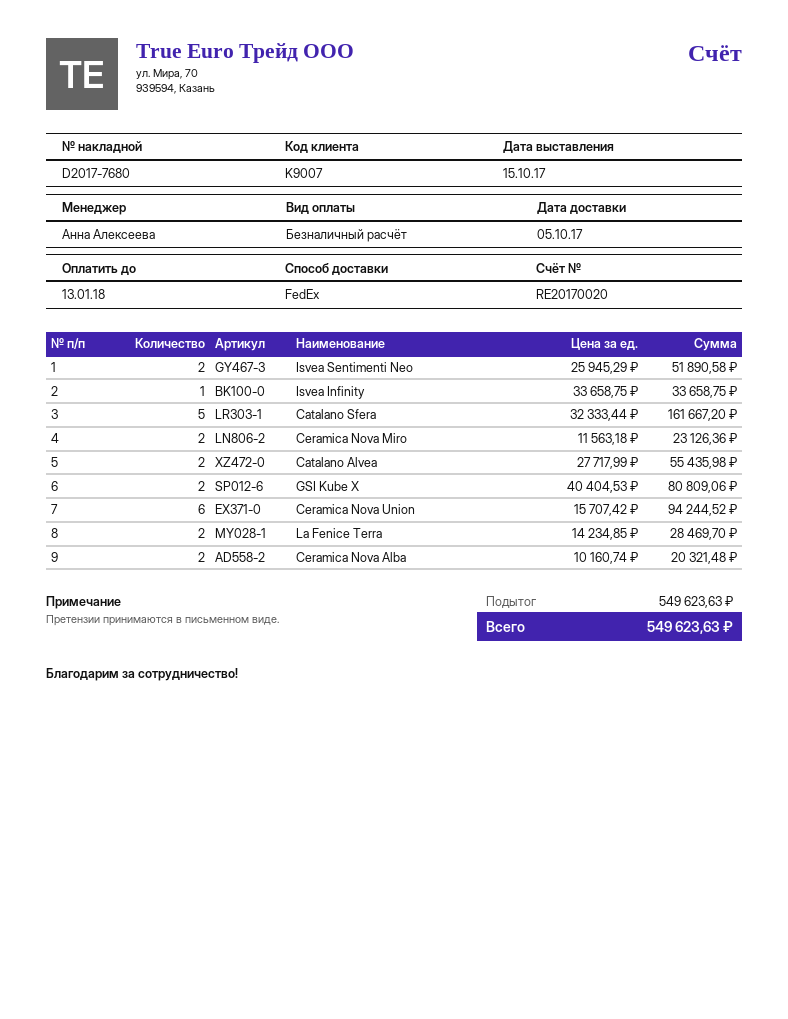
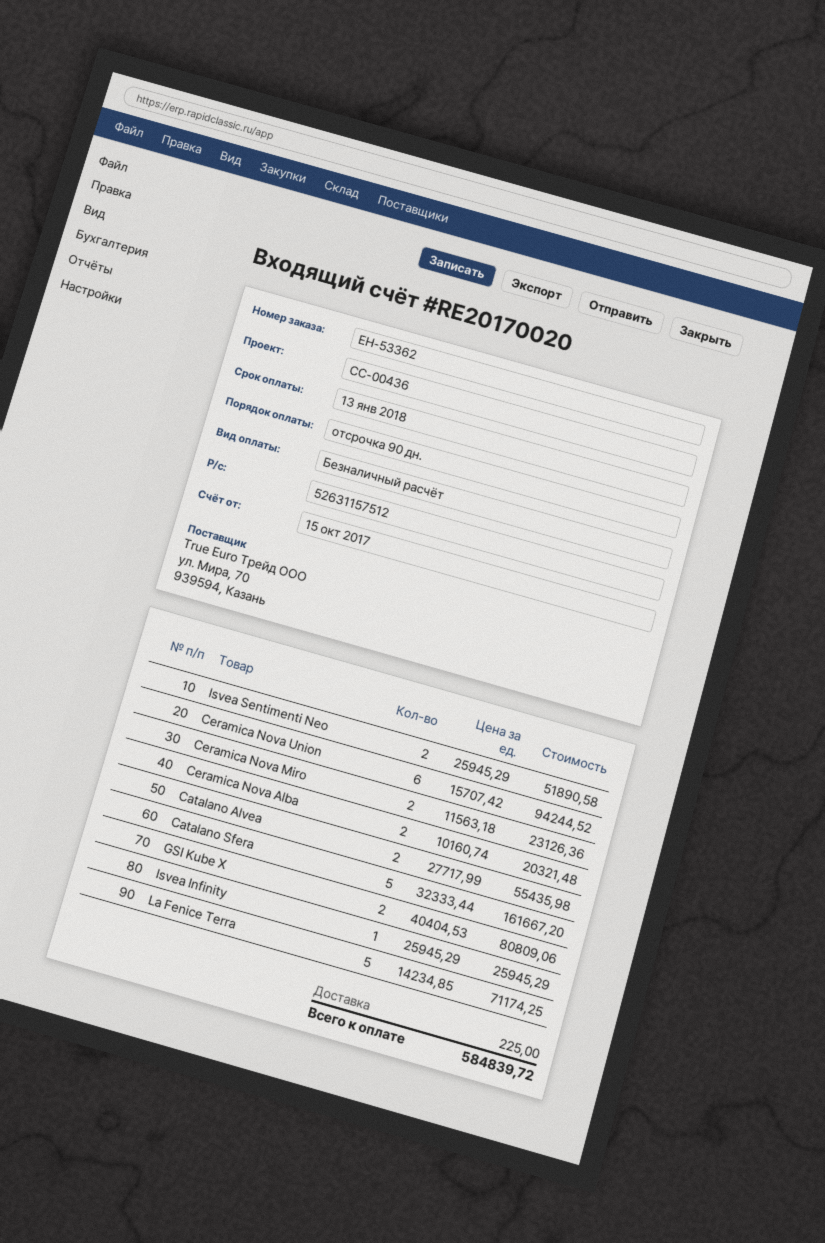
Isvea Infinity: 1 x 33658.75 = 33658.75 -> 1 x 25945.29 = 25945.29
La Fenice Terra: 2 x 14234.85 = 28469.70 -> 5 x 14234.85 = 71174.25
shipping: none -> 225.00
total: 549623.63 -> 584839.72

